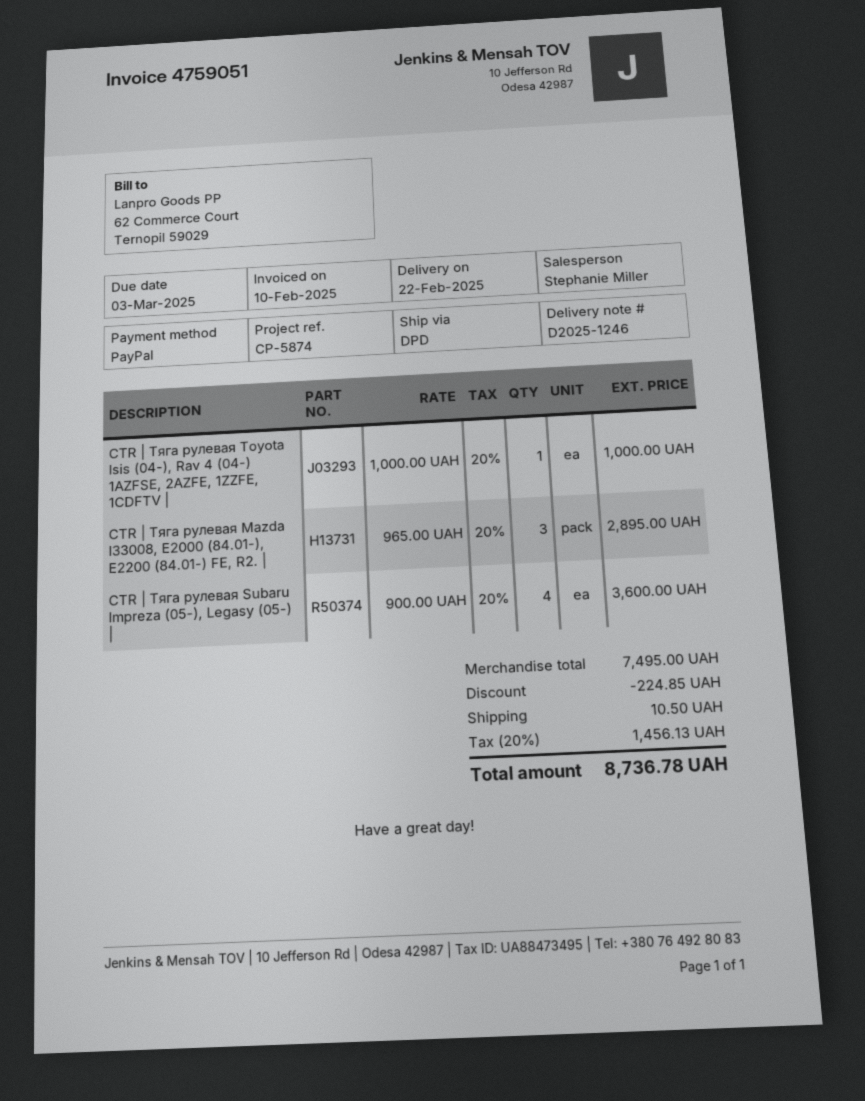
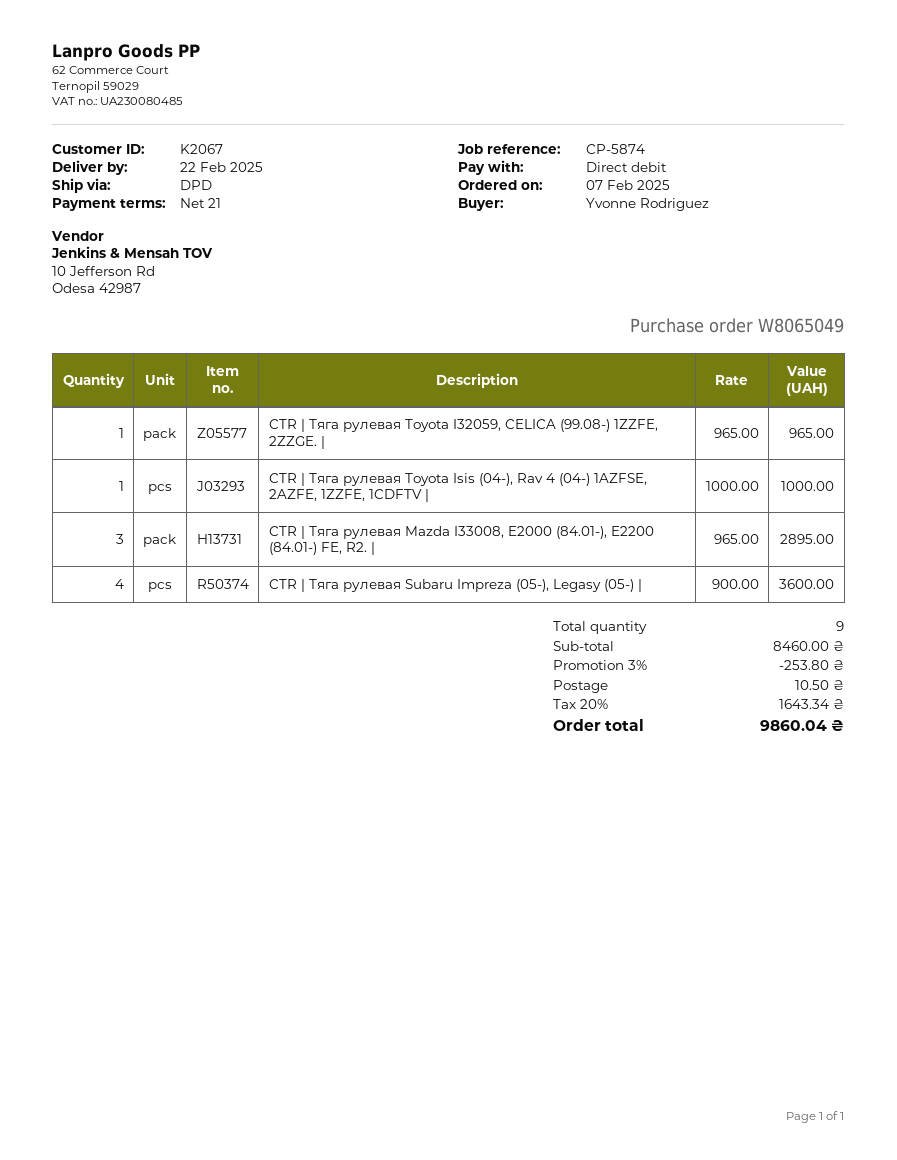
payment method: PayPal -> direct debit
CTR | Тяга рулевая Toyota I32059, CELICA (99.08-) 1ZZFE, 2ZZGE. |: none -> 1 x 965.00 = 965.00
subtotal: 7495.00 -> 8460.00
discount: 224.85 -> 253.80
tax: 20% = 1456.13 -> 20% = 1643.34
total: 8736.78 -> 9860.04

